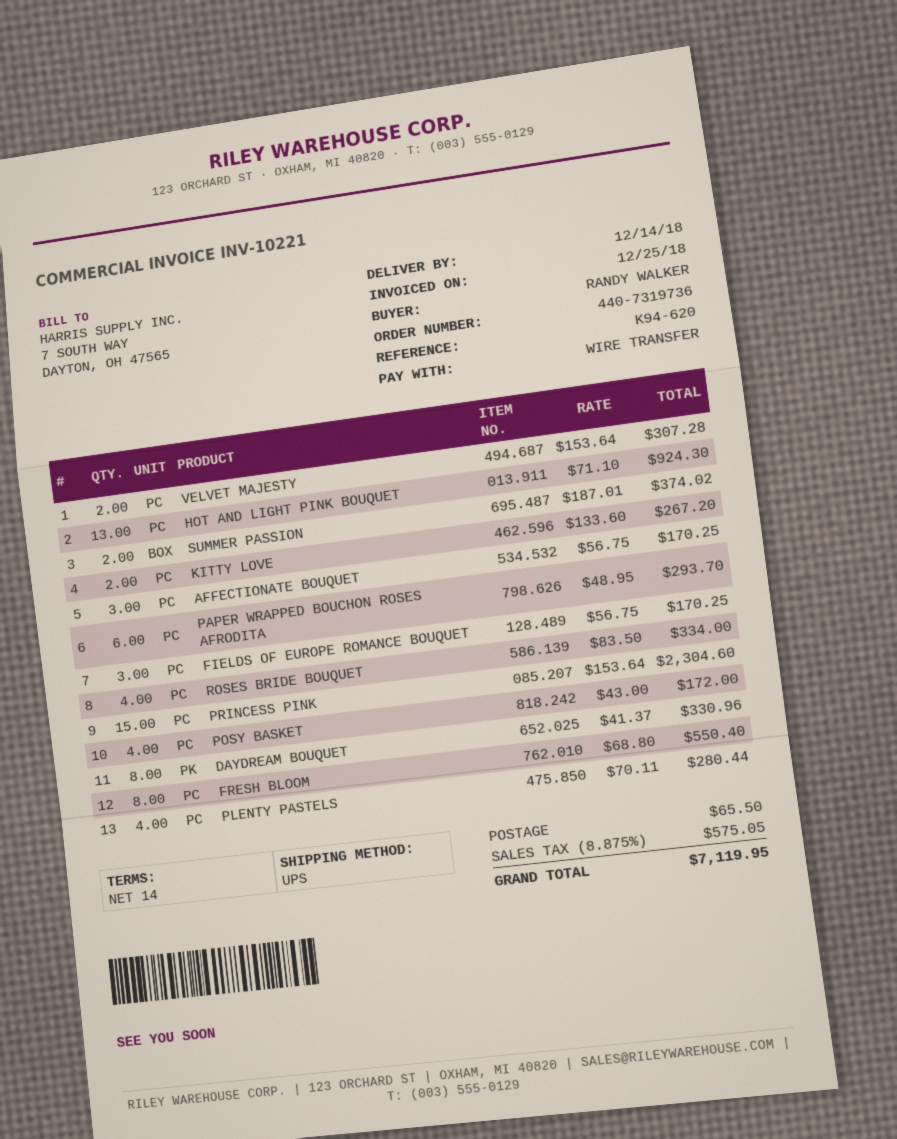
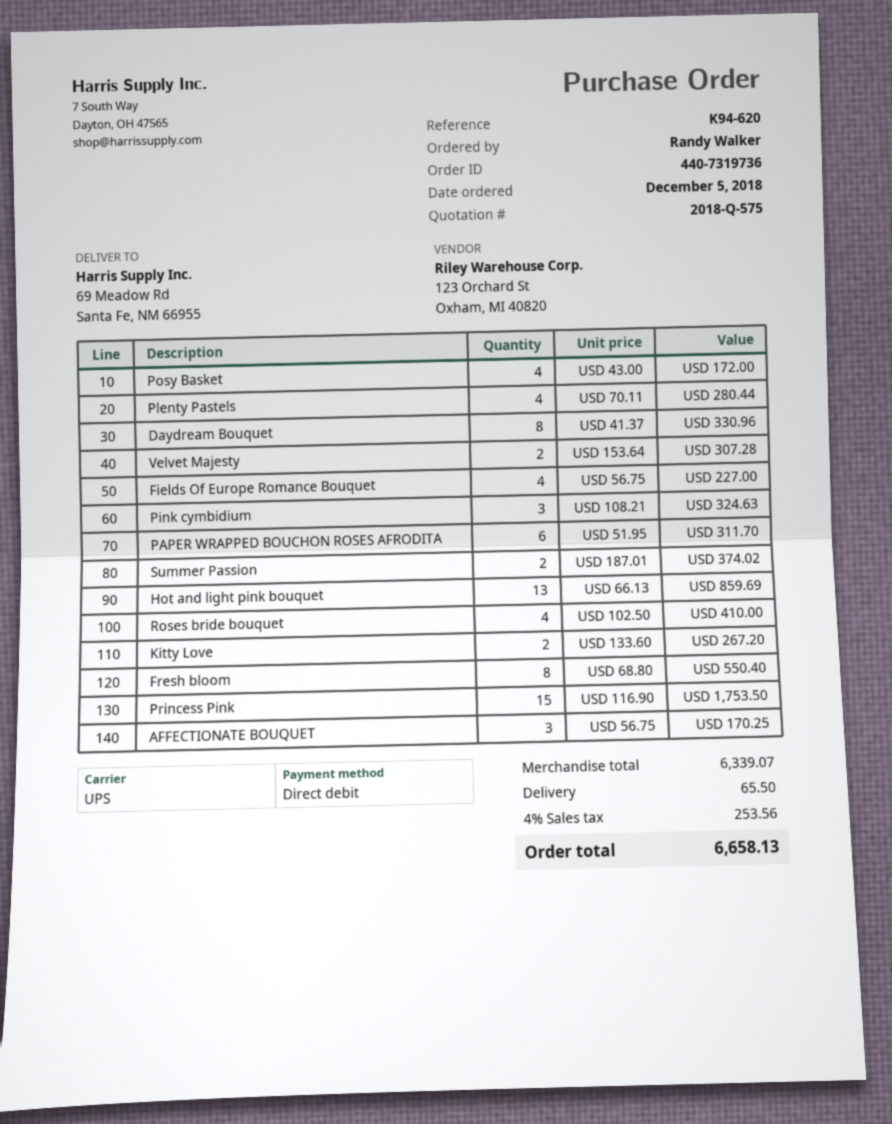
payment method: bank transfer -> direct debit
HOT AND LIGHT PINK BOUQUET: 13 x 71.10 = 924.30 -> 13 x 66.13 = 859.69
PAPER WRAPPED BOUCHON ROSES AFRODITA: 6 x 48.95 = 293.70 -> 6 x 51.95 = 311.70
FIELDS OF EUROPE ROMANCE BOUQUET: 3 x 56.75 = 170.25 -> 4 x 56.75 = 227.00
ROSES BRIDE BOUQUET: 4 x 83.50 = 334.00 -> 4 x 102.50 = 410.00
PRINCESS PINK: 15 x 153.64 = 2304.60 -> 15 x 116.90 = 1753.50
Pink cymbidium: none -> 3 x 108.21 = 324.63
tax: 8.875% = 575.05 -> 4% = 253.56
total: 7119.95 -> 6658.13

